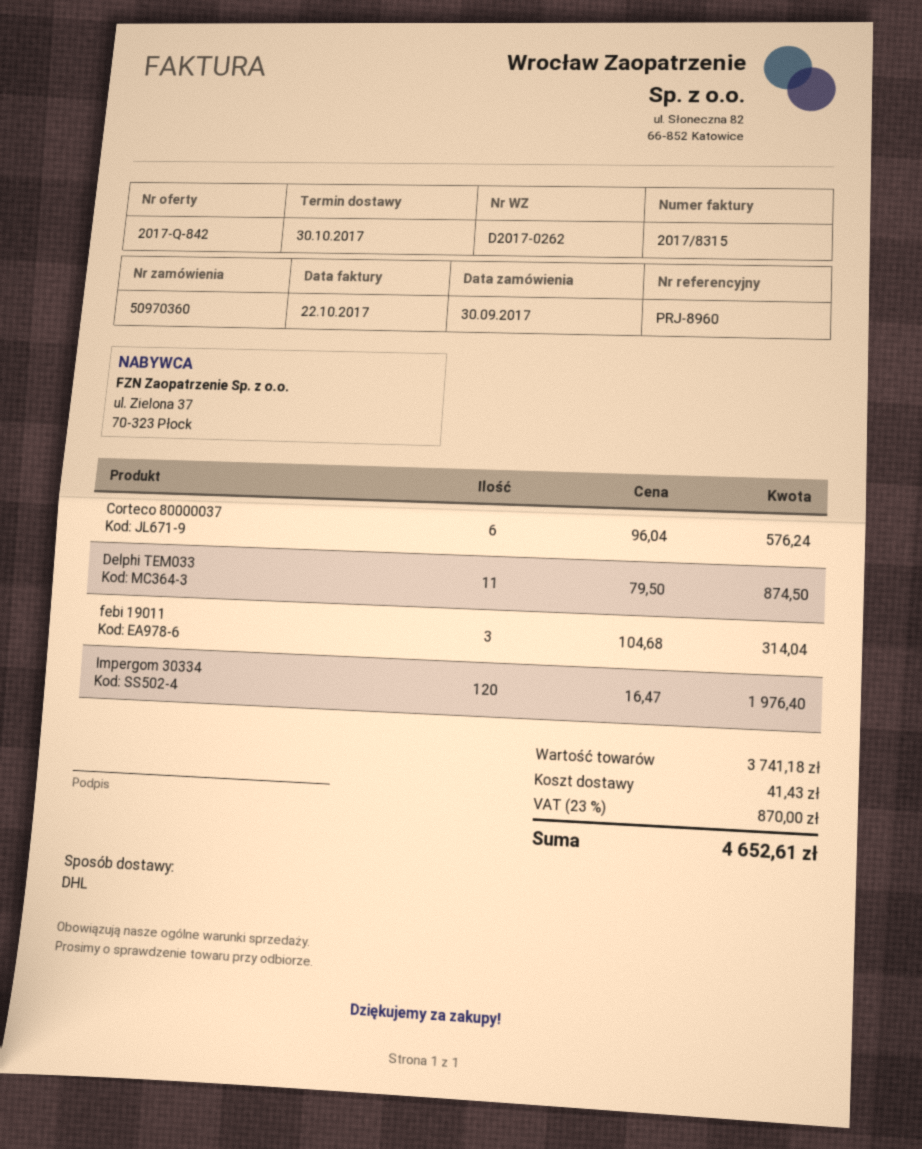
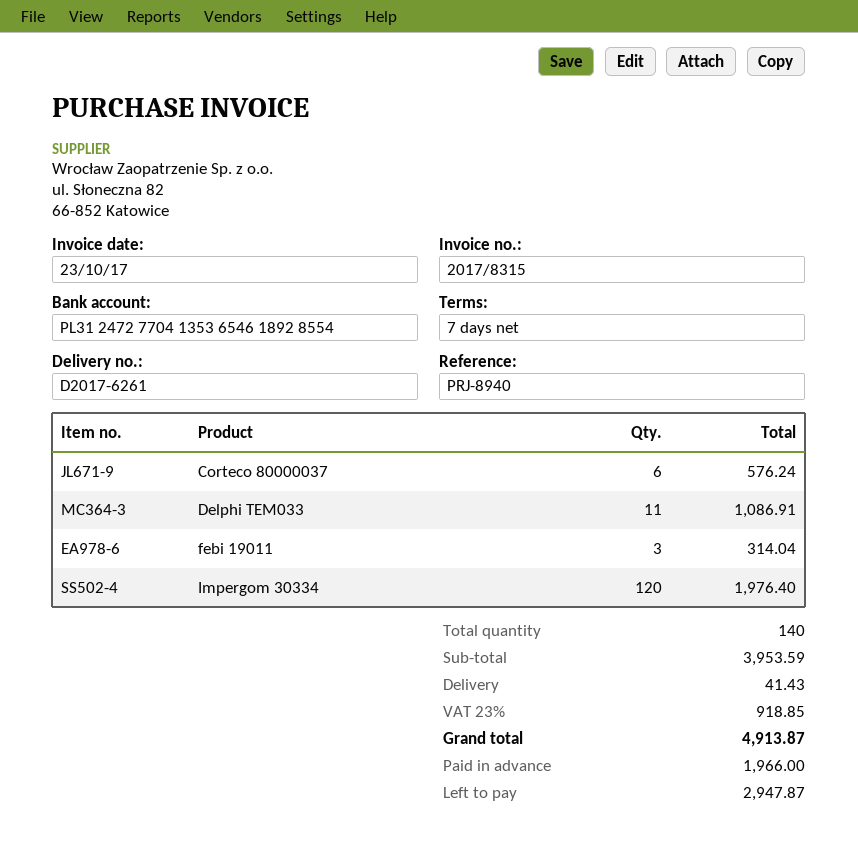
delivery note number: D2017-0262 -> D2017-6261
invoice date: 2017-10-22 -> 2017-10-23
reference: PRJ-8960 -> PRJ-8940
Delphi TEM033: 11 for 874.50 -> 11 for 1086.91
subtotal: 3741.18 -> 3953.59
tax: 23% = 870.00 -> 23% = 918.85
total: 4652.61 -> 4913.87

